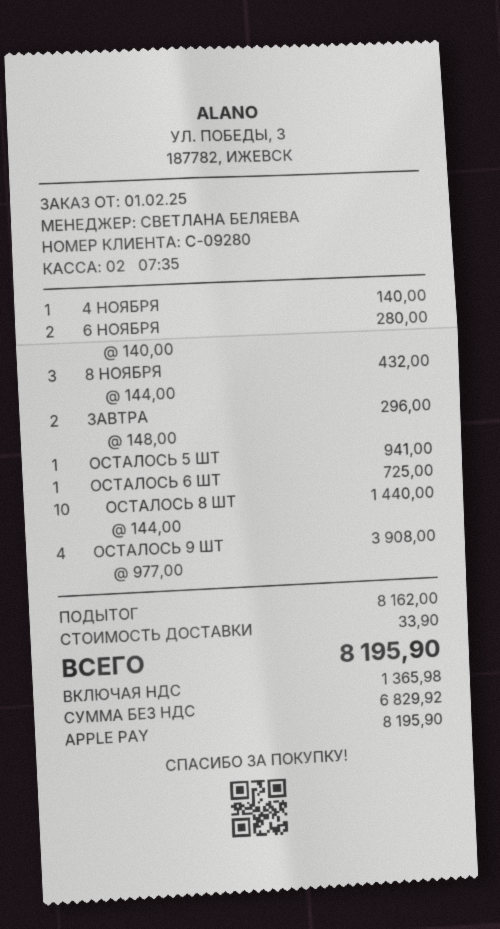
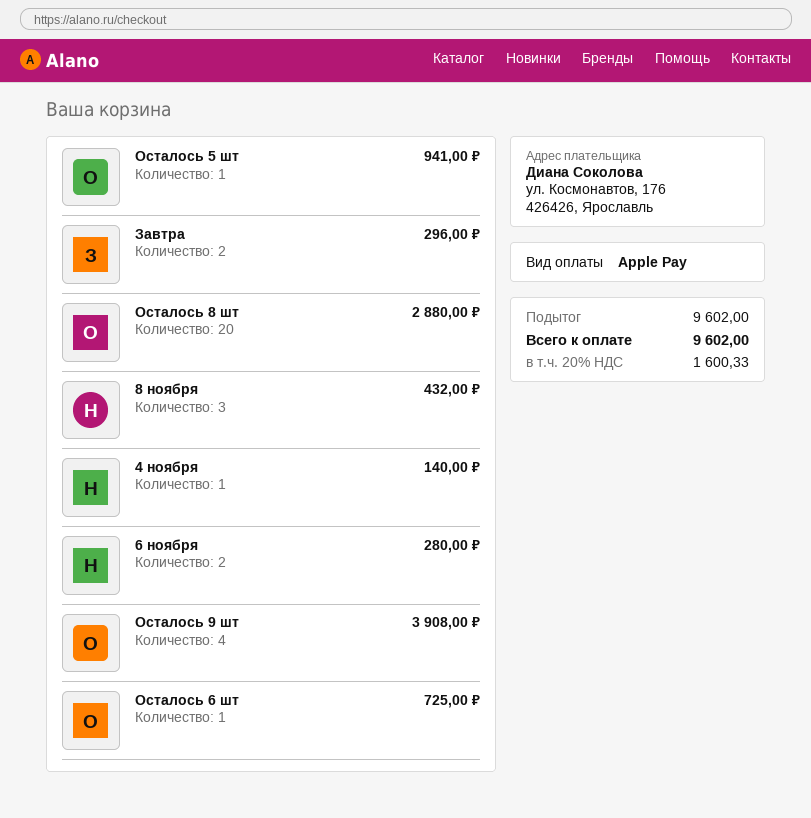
ОСТАЛОСЬ 8 ШТ: 10 for 1440.00 -> 20 for 2880.00
subtotal: 8162.00 -> 9602.00
shipping: 33.90 -> none
tax: 1365.98 -> 1600.33
total: 8195.90 -> 9602.00

